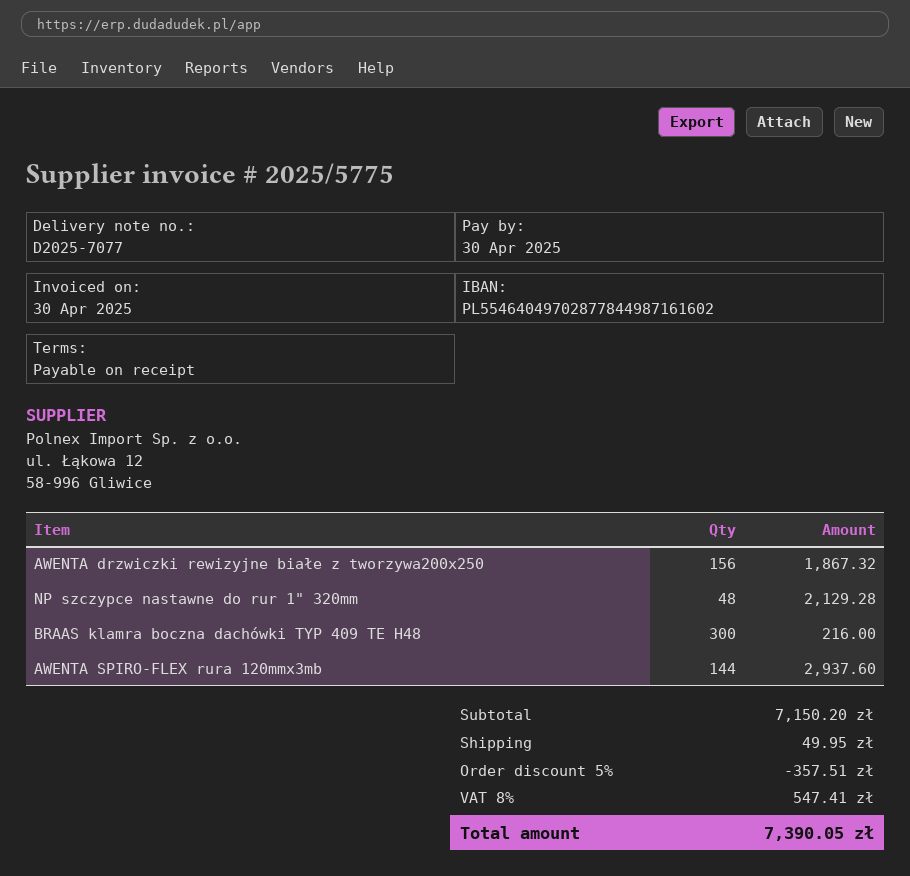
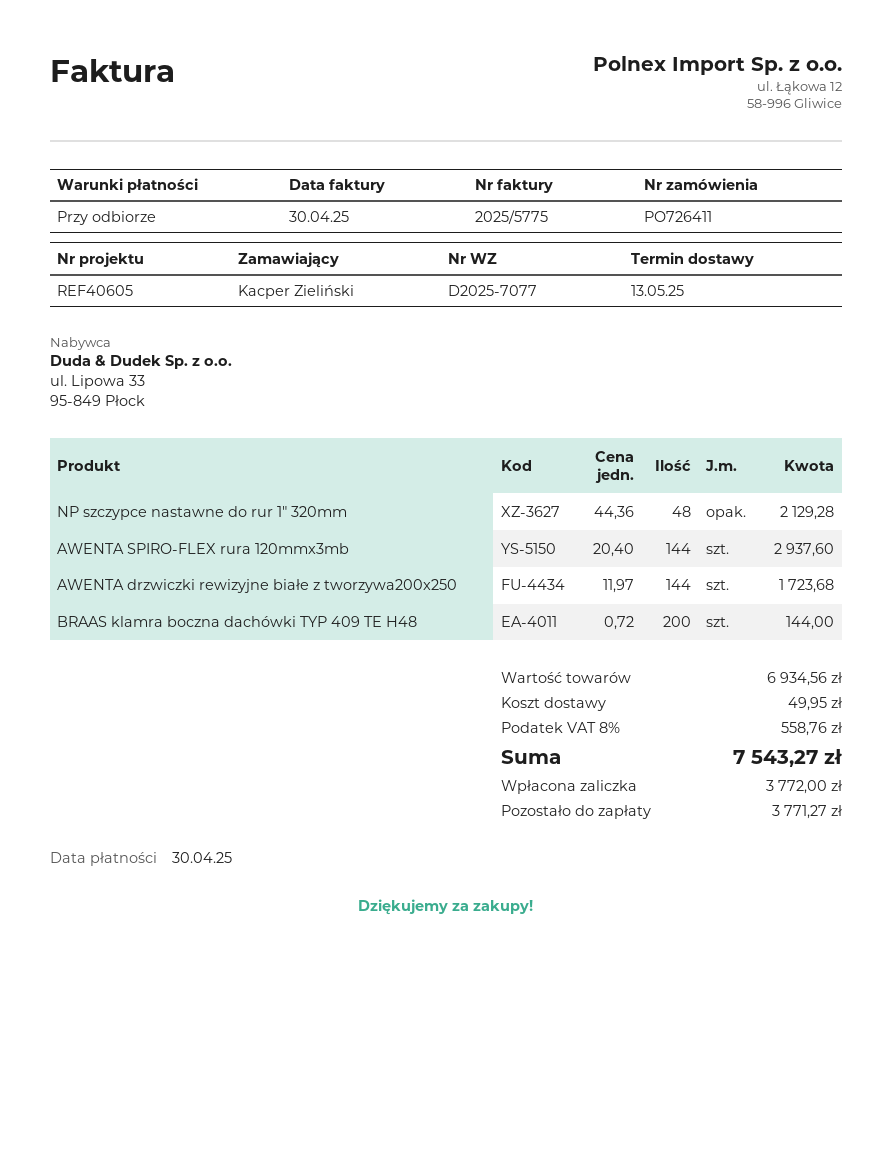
AWENTA drzwiczki rewizyjne białe z tworzywa200x250: 156 for 1867.32 -> 144 for 1723.68
BRAAS klamra boczna dachówki TYP 409 TE H48: 300 for 216.00 -> 200 for 144.00
subtotal: 7150.20 -> 6934.56
discount: 5% = 357.51 -> none
tax: 8% = 547.41 -> 8% = 558.76
total: 7390.05 -> 7543.27

